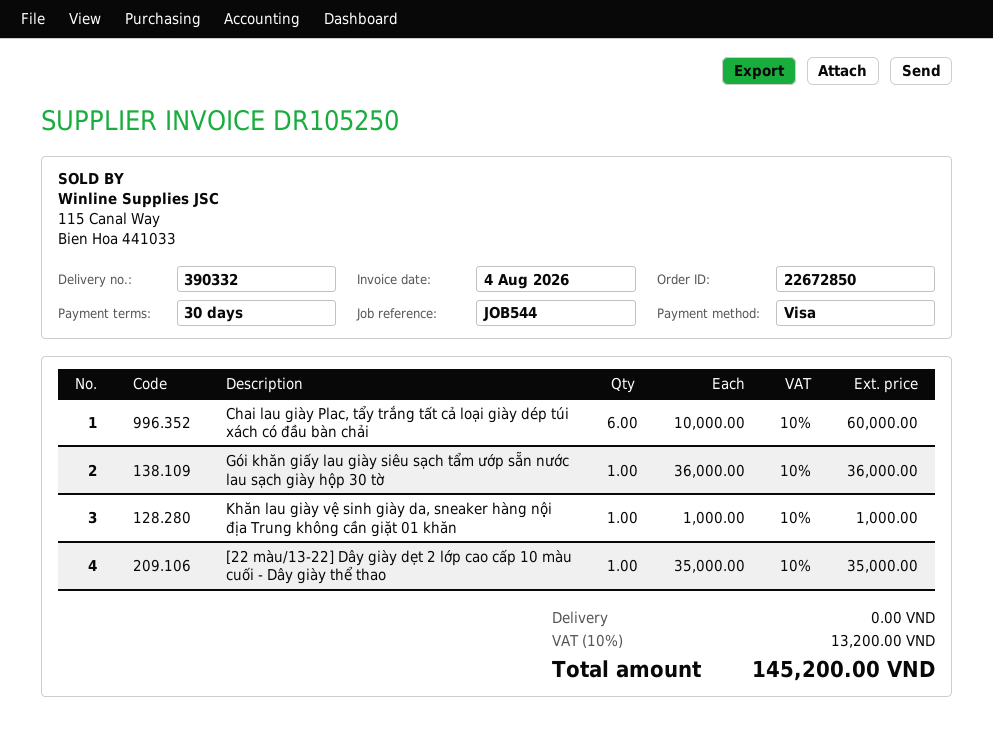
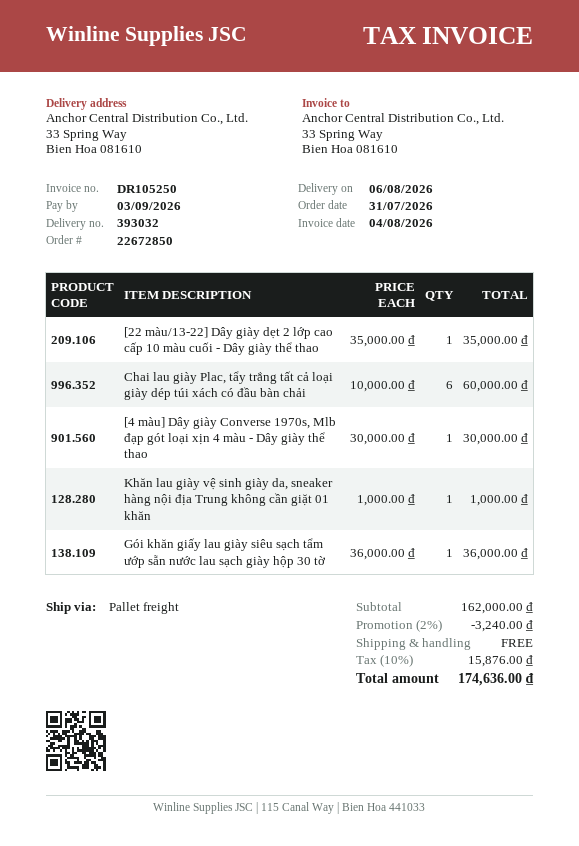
delivery note number: 390332 -> 393032
[4 màu] Dây giày Converse 1970s, Mlb đạp gót loại xịn 4 màu - Dây giày thể thao: none -> 1 x 30000.00 = 30000.00
discount: none -> 2% = 3240.00
tax: 10% = 13200.00 -> 10% = 15876.00
total: 145200.00 -> 174636.00

